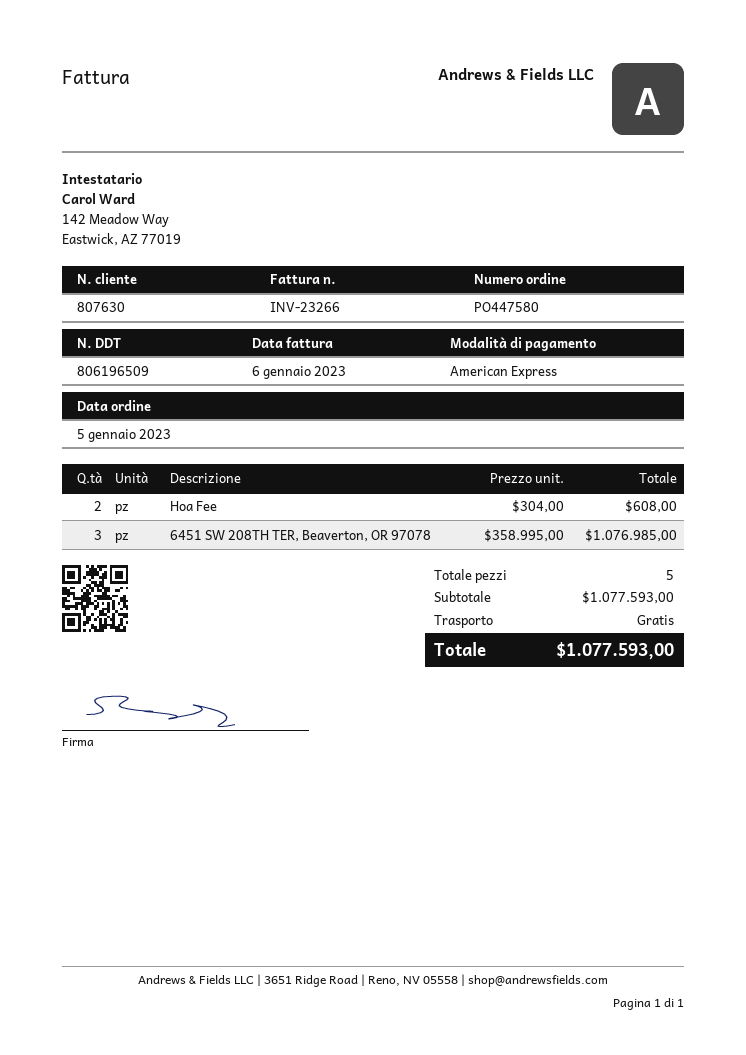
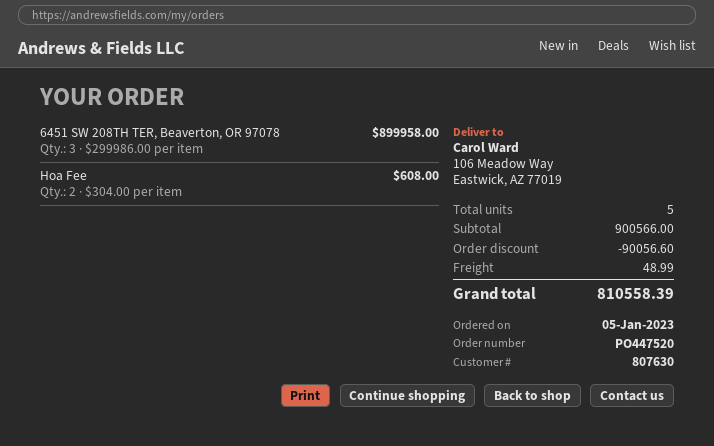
order number: PO447580 -> PO447520
6451 SW 208TH TER, Beaverton, OR 97078: 3 x 358995.00 = 1076985.00 -> 3 x 299986.00 = 899958.00
subtotal: 1077593.00 -> 900566.00
discount: none -> 90056.60
shipping: 0.00 -> 48.99
total: 1077593.00 -> 810558.39

